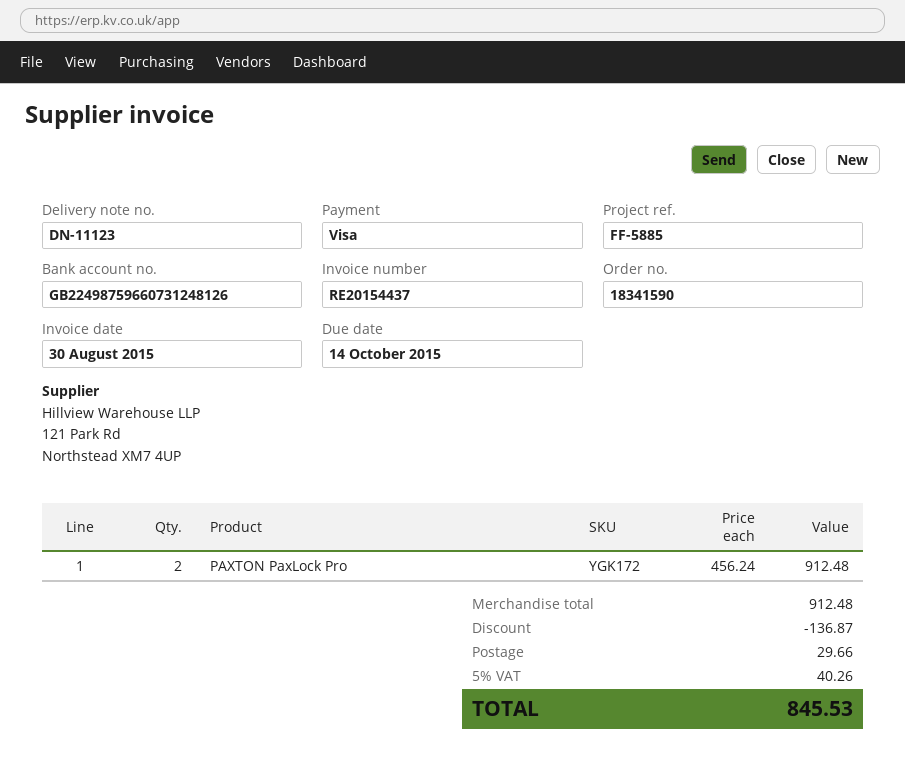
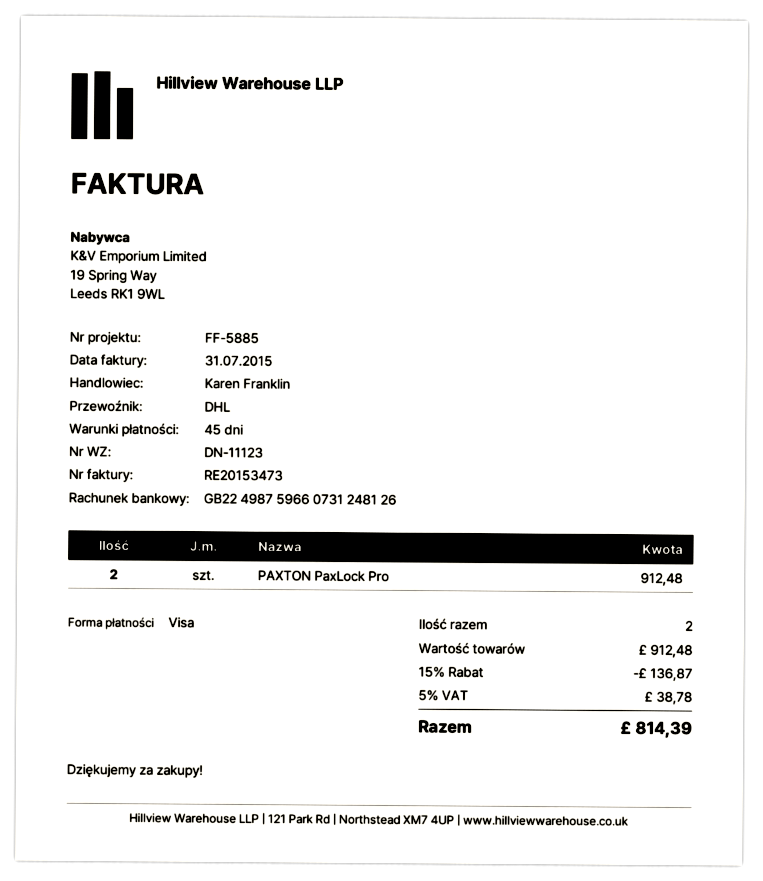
invoice number: RE20154437 -> RE20153473
invoice date: 2015-08-30 -> 2015-07-31
shipping: 29.66 -> none
tax: 5% = 40.26 -> 5% = 38.78
total: 845.53 -> 814.39

